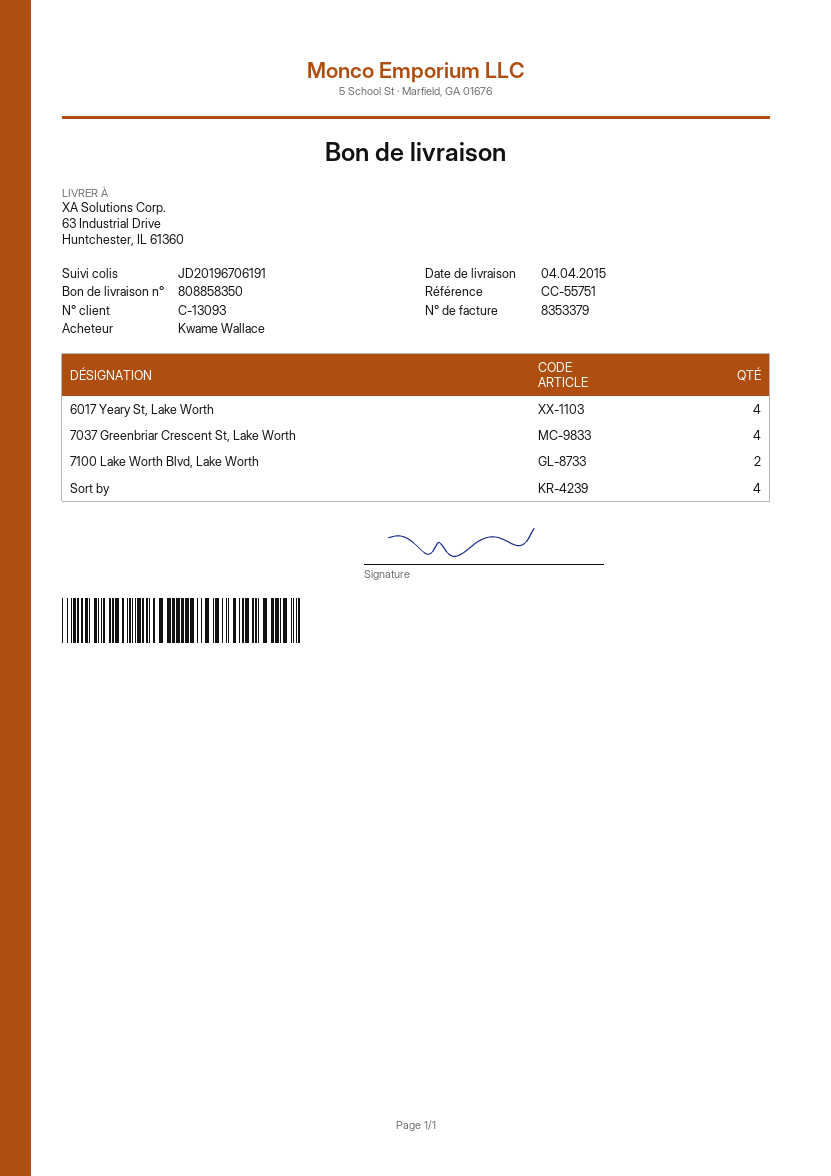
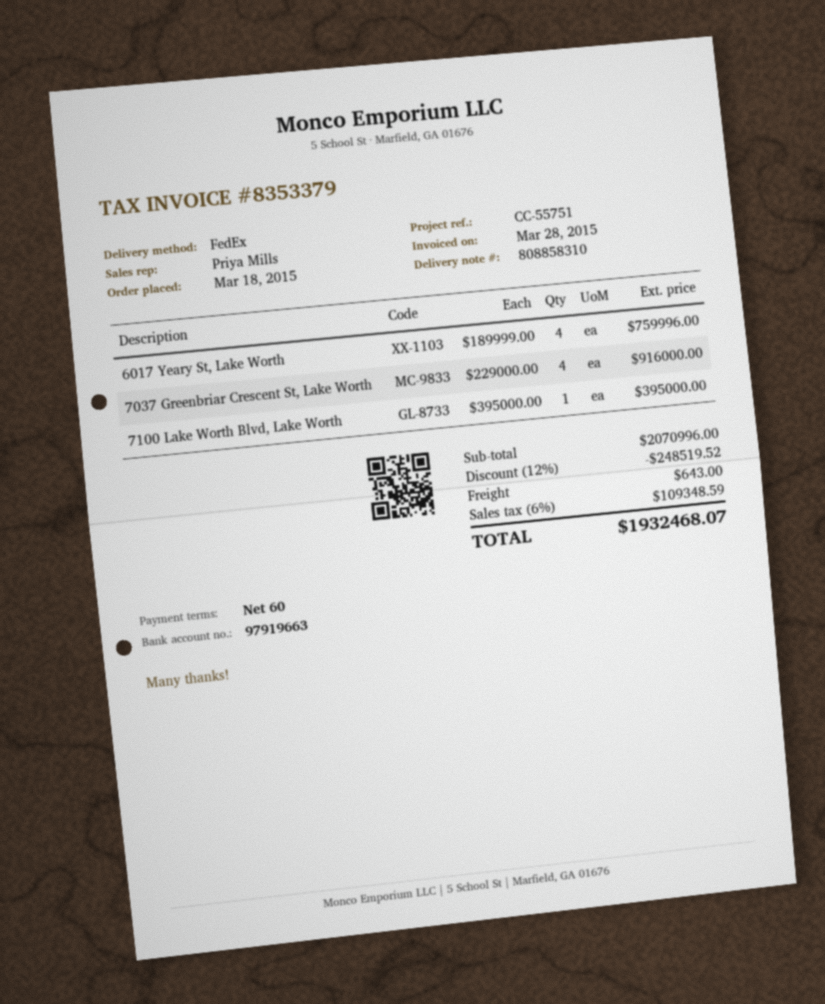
delivery note number: 808858350 -> 808858310
7100 Lake Worth Blvd, Lake Worth: 2 -> 1
Sort by: 4 -> none

